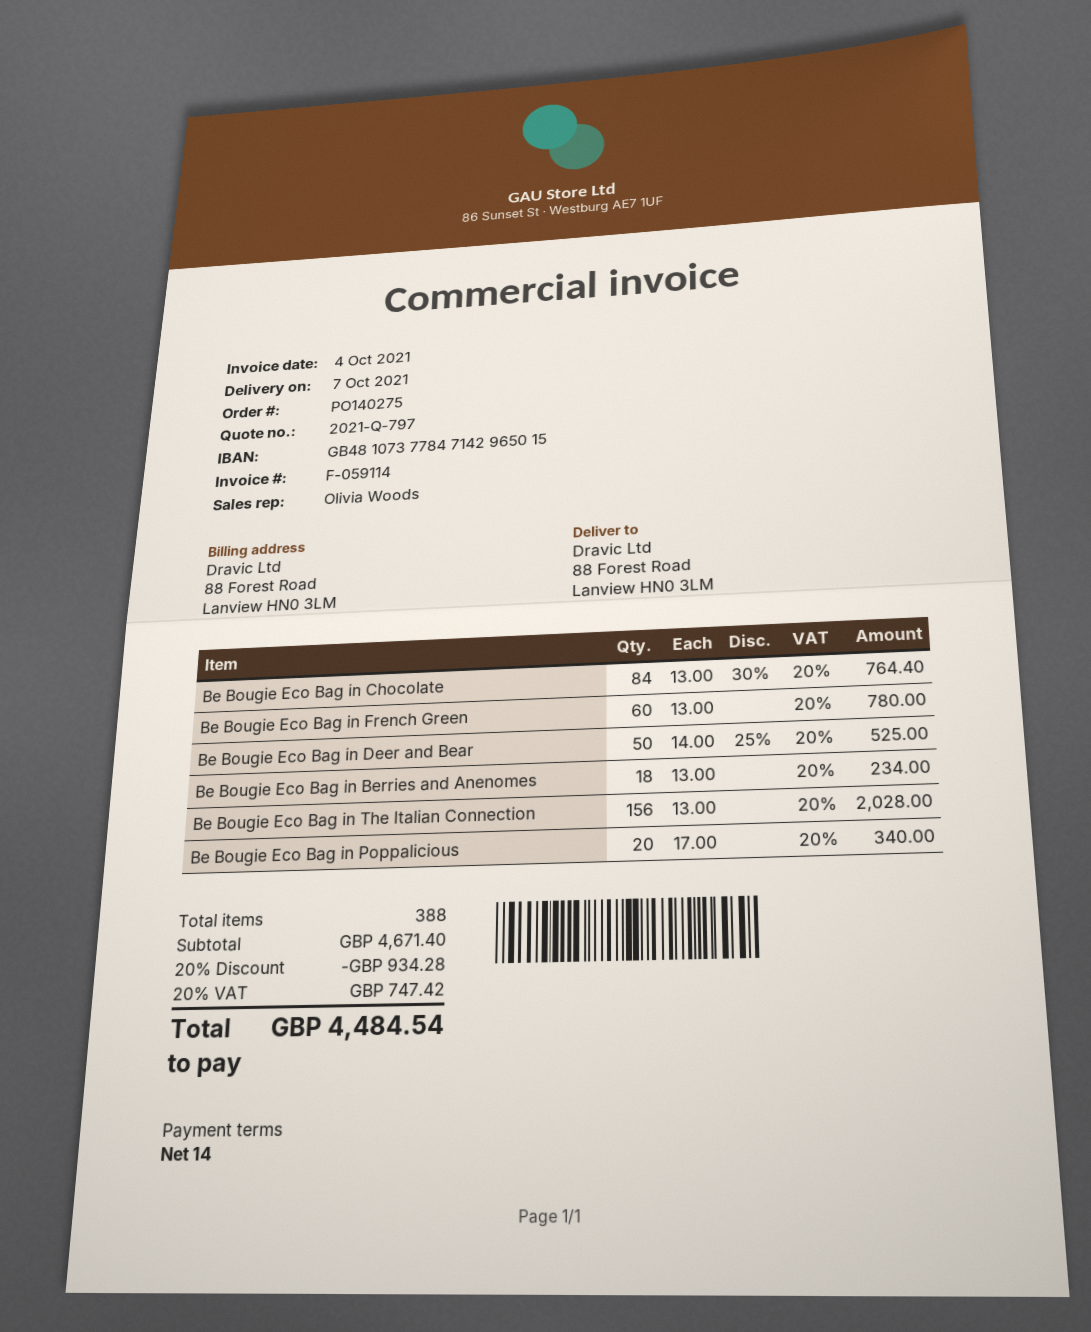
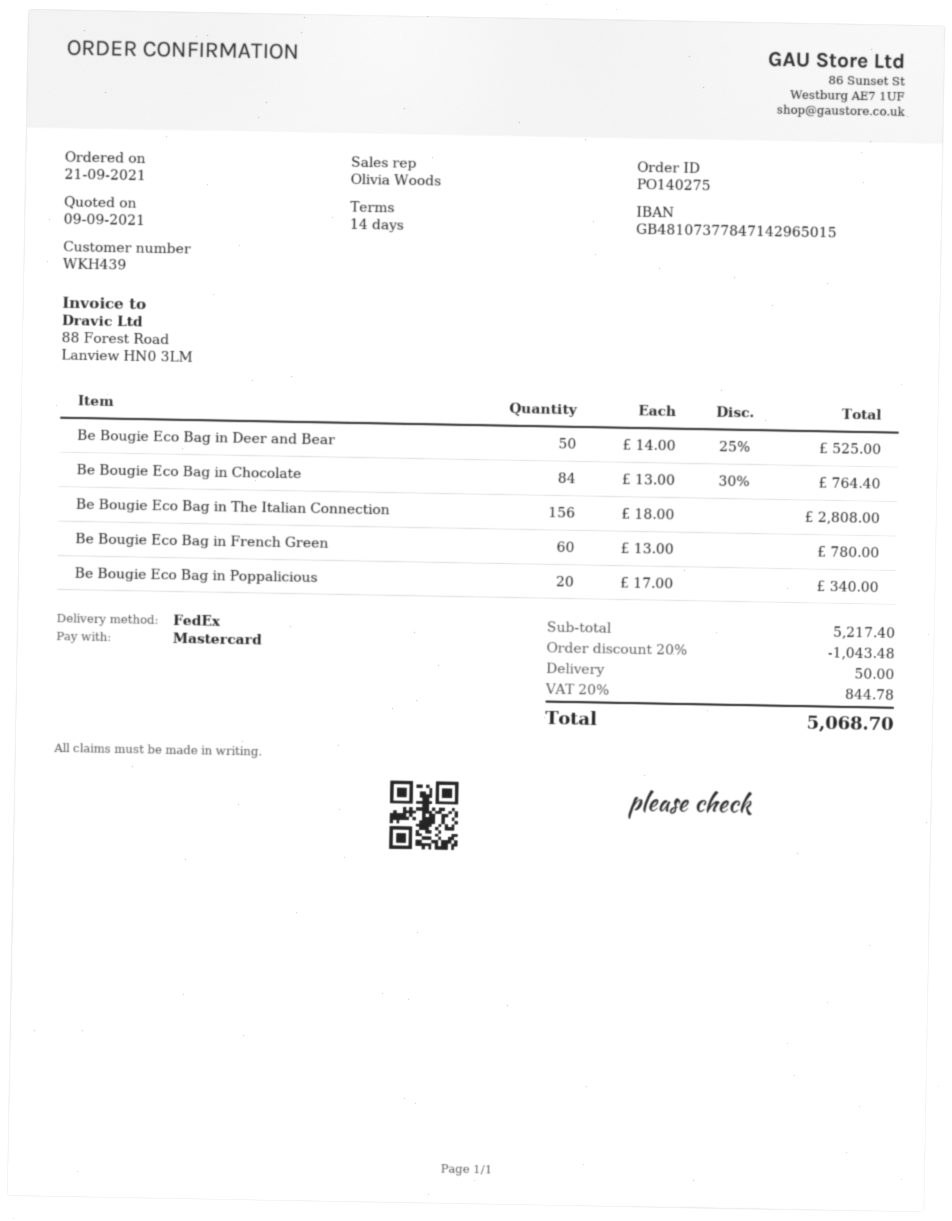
Be Bougie Eco Bag in Berries and Anenomes: 18 x 13.00 = 234.00 -> none
Be Bougie Eco Bag in The Italian Connection: 156 x 13.00 = 2028.00 -> 156 x 18.00 = 2808.00
subtotal: 4671.40 -> 5217.40
discount: 20% = 934.28 -> 20% = 1043.48
shipping: none -> 50.00
tax: 20% = 747.42 -> 20% = 844.78
total: 4484.54 -> 5068.70

